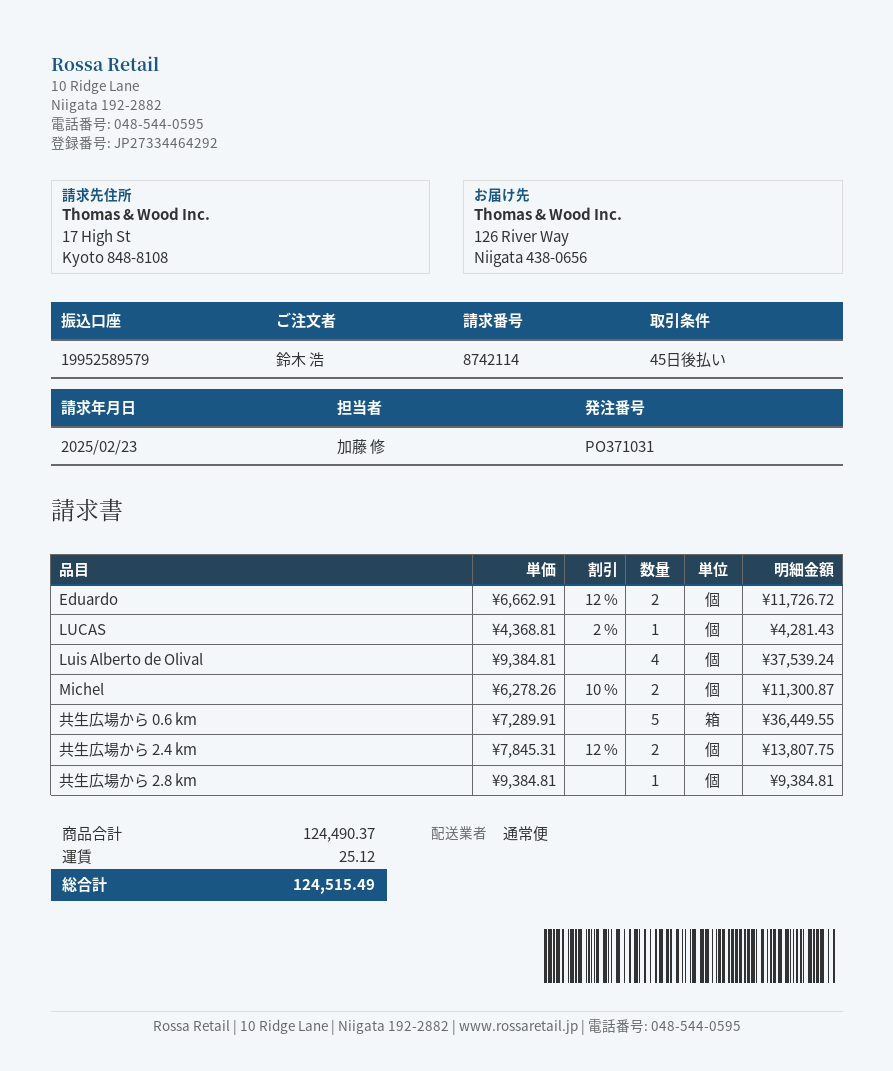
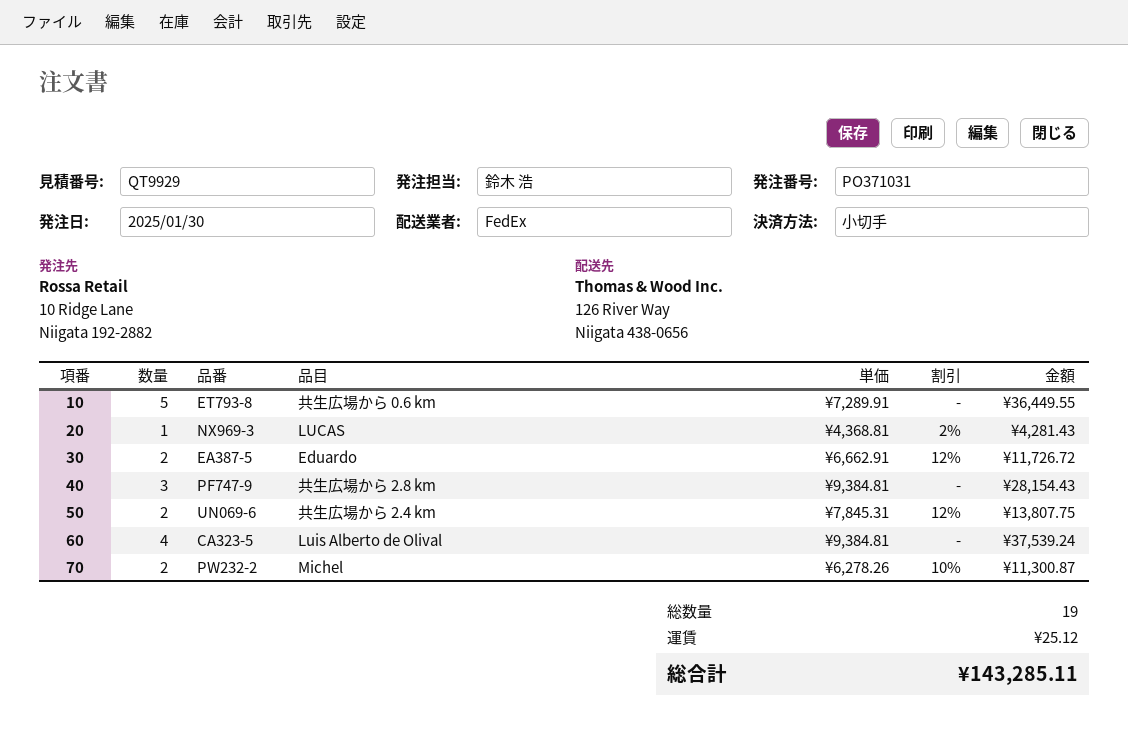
shipping method: standard -> FedEx
共生広場から 2.8 km: 1 x 9384.81 = 9384.81 -> 3 x 9384.81 = 28154.43
total: 124515.49 -> 143285.11

